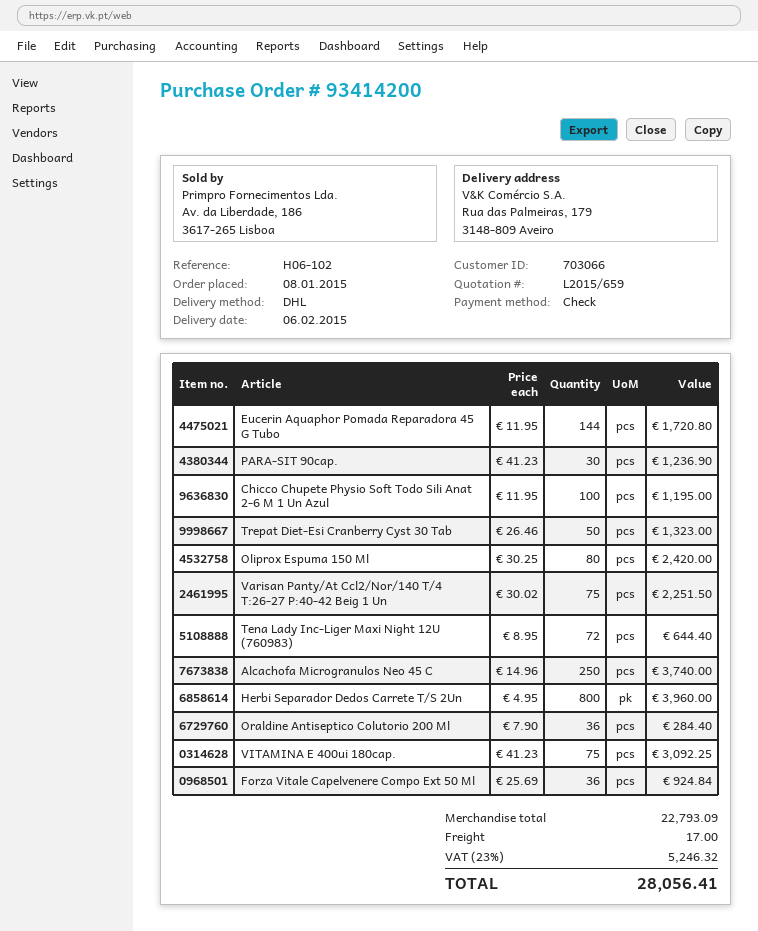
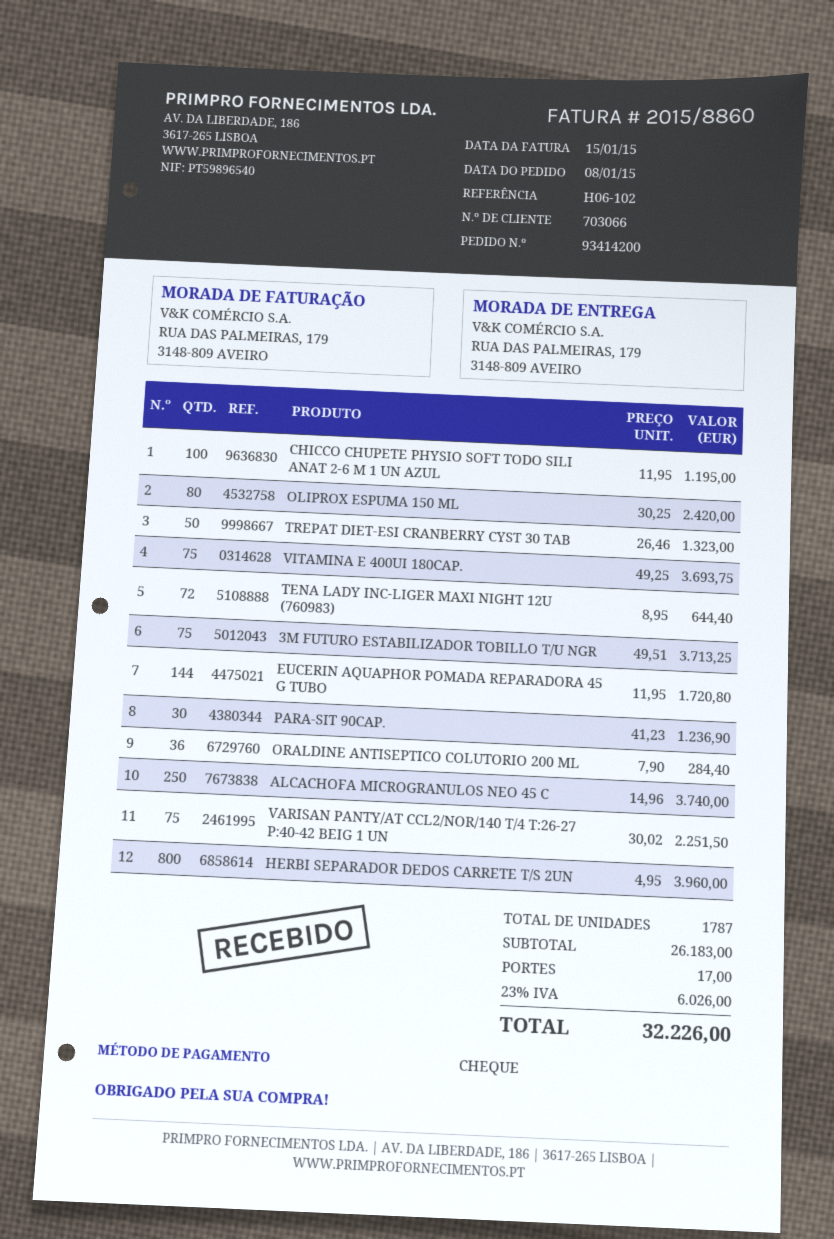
VITAMINA E 400ui 180cap.: 75 x 41.23 = 3092.25 -> 75 x 49.25 = 3693.75
Forza Vitale Capelvenere Compo Ext 50 Ml: 36 x 25.69 = 924.84 -> none
3M FUTURO ESTABILIZADOR TOBILLO T/U NGR: none -> 75 x 49.51 = 3713.25
subtotal: 22793.09 -> 26183.00
tax: 23% = 5246.32 -> 23% = 6026.00
total: 28056.41 -> 32226.00

